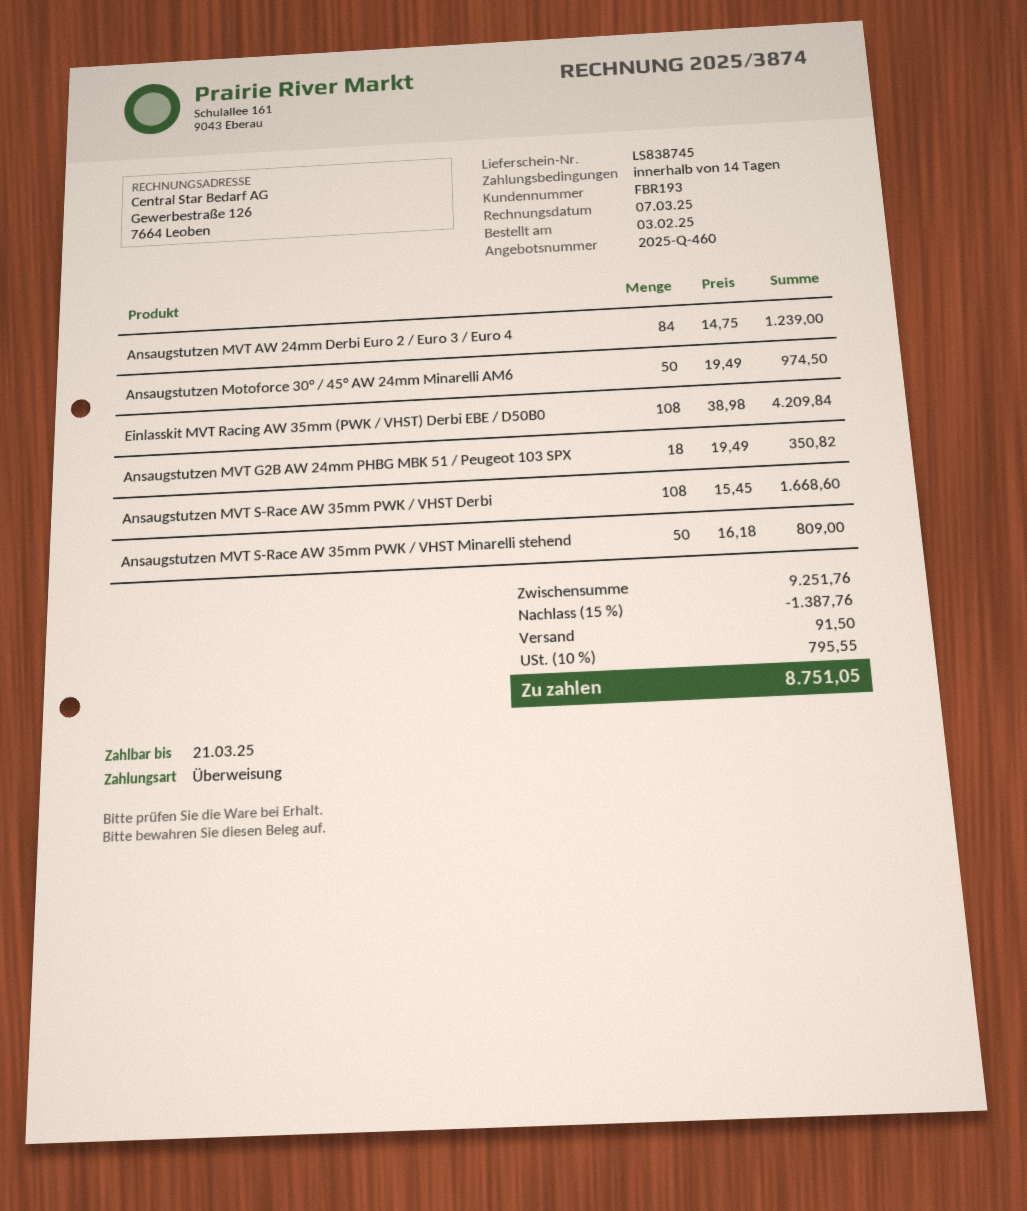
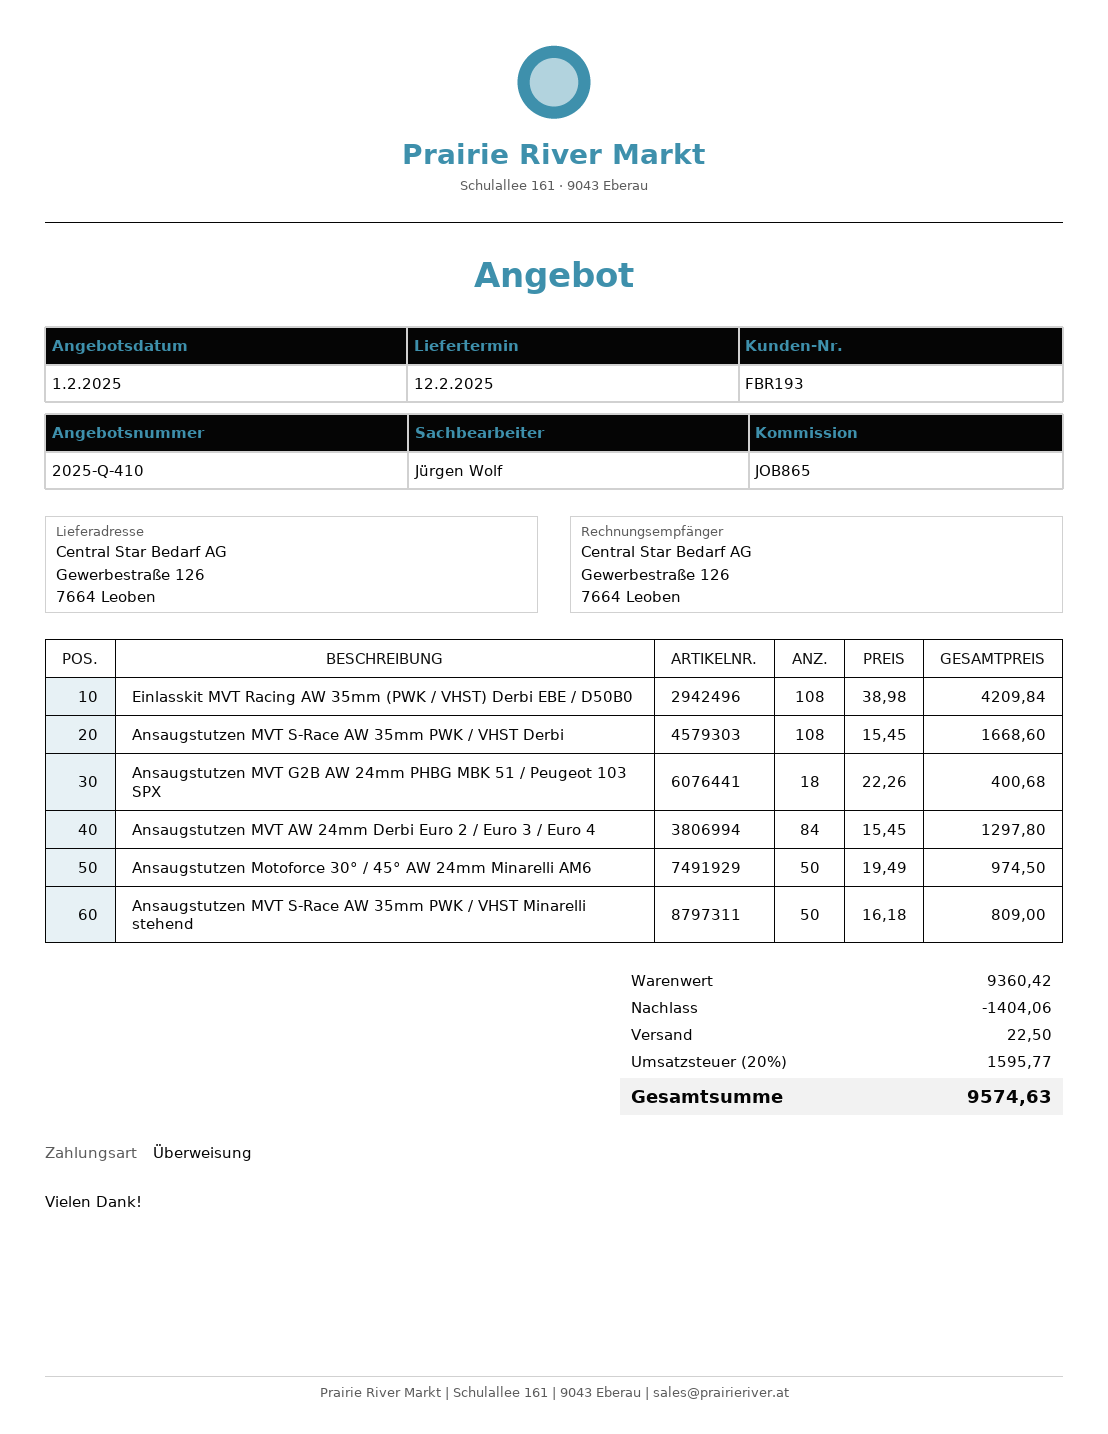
quote number: 2025-Q-460 -> 2025-Q-410
Ansaugstutzen MVT AW 24mm Derbi Euro 2 / Euro 3 / Euro 4: 84 x 14.75 = 1239.00 -> 84 x 15.45 = 1297.80
Ansaugstutzen MVT G2B AW 24mm PHBG MBK 51 / Peugeot 103 SPX: 18 x 19.49 = 350.82 -> 18 x 22.26 = 400.68
subtotal: 9251.76 -> 9360.42
discount: 1387.76 -> 1404.06
shipping: 91.50 -> 22.50
tax: 10% = 795.55 -> 20% = 1595.77
total: 8751.05 -> 9574.63

